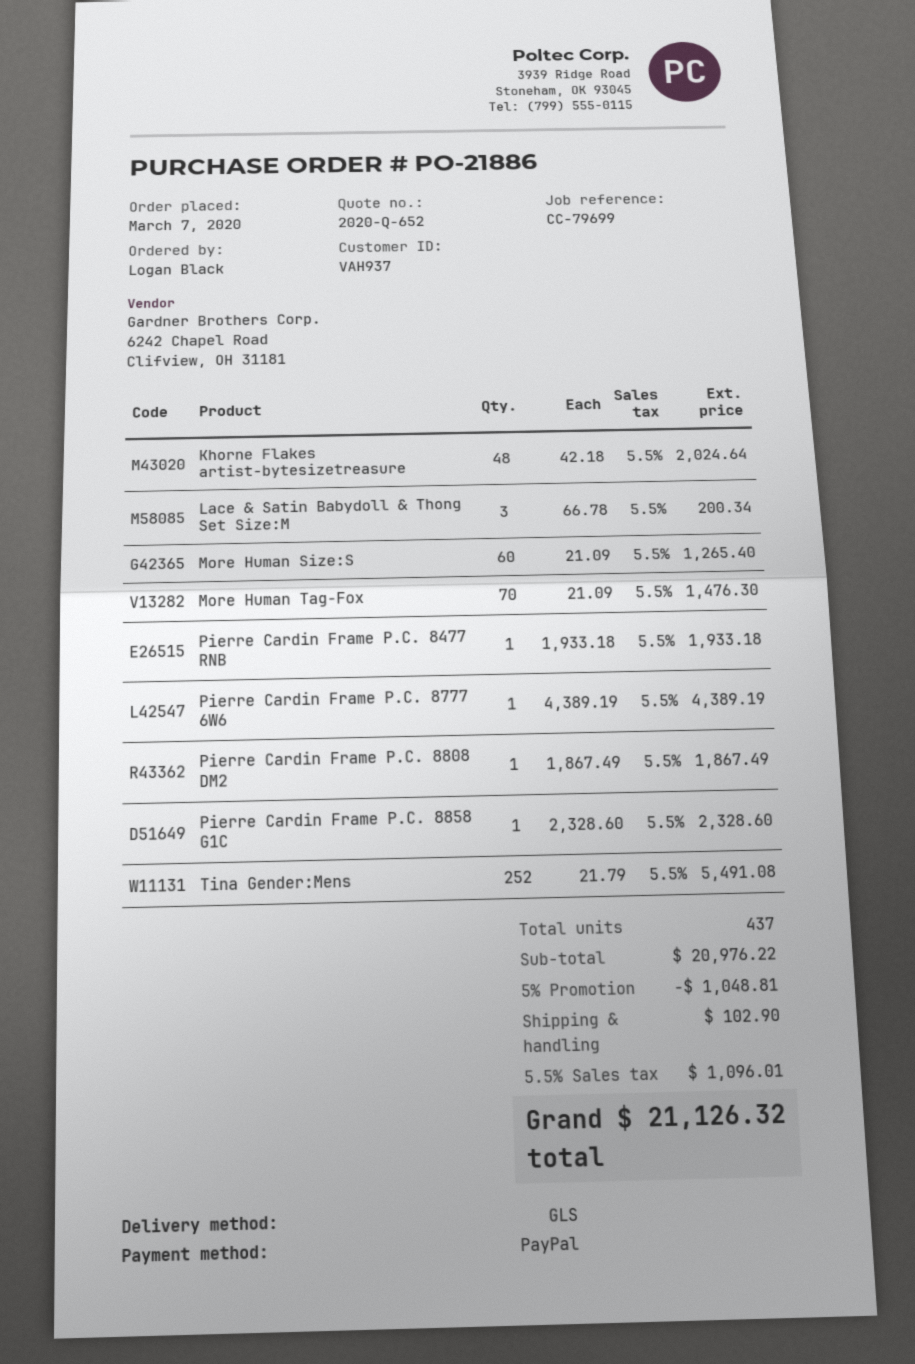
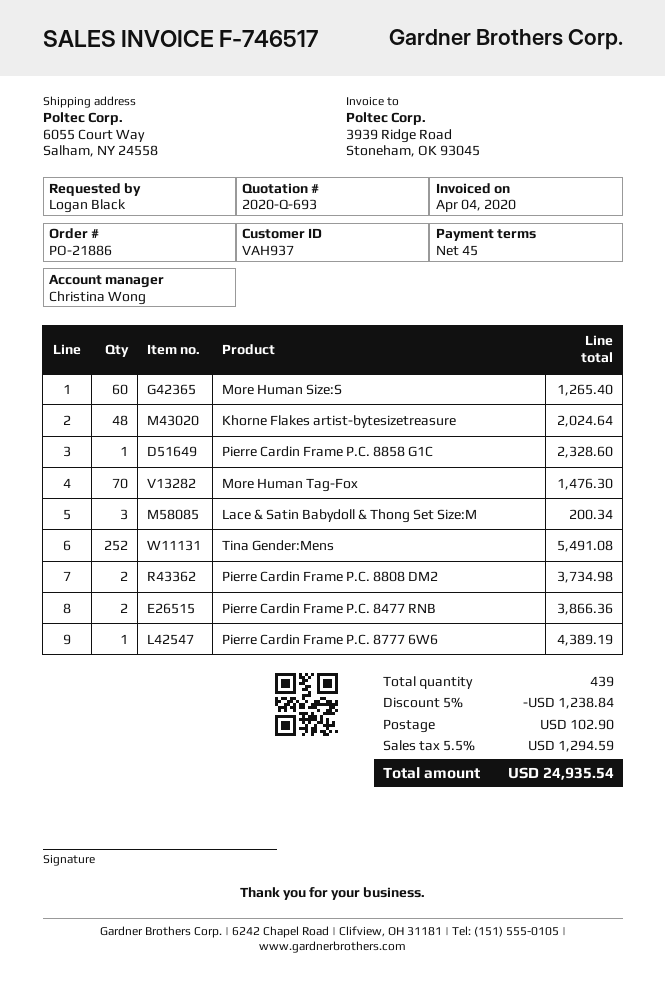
quote number: 2020-Q-652 -> 2020-Q-693
Pierre Cardin Frame P.C. 8477 RNB: 1 for 1933.18 -> 2 for 3866.36
Pierre Cardin Frame P.C. 8808 DM2: 1 for 1867.49 -> 2 for 3734.98
total quantity: 437 -> 439
discount: 5% = 1048.81 -> 5% = 1238.84
tax: 5.5% = 1096.01 -> 5.5% = 1294.59
total: 21126.32 -> 24935.54

